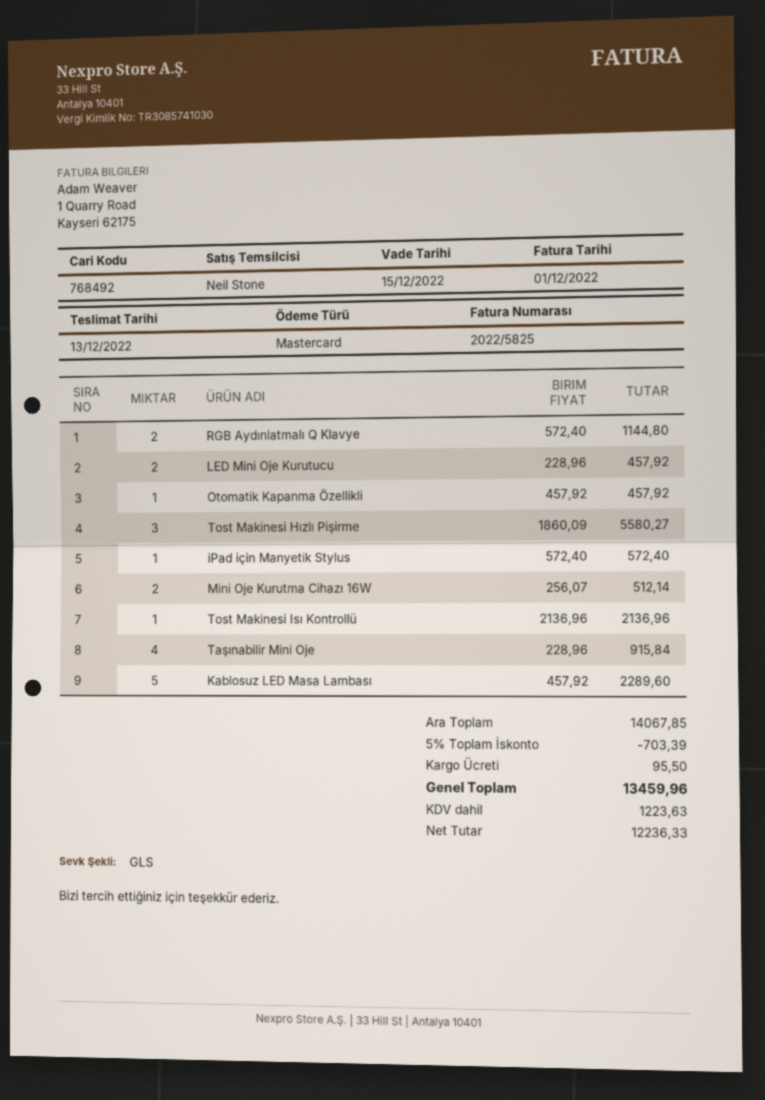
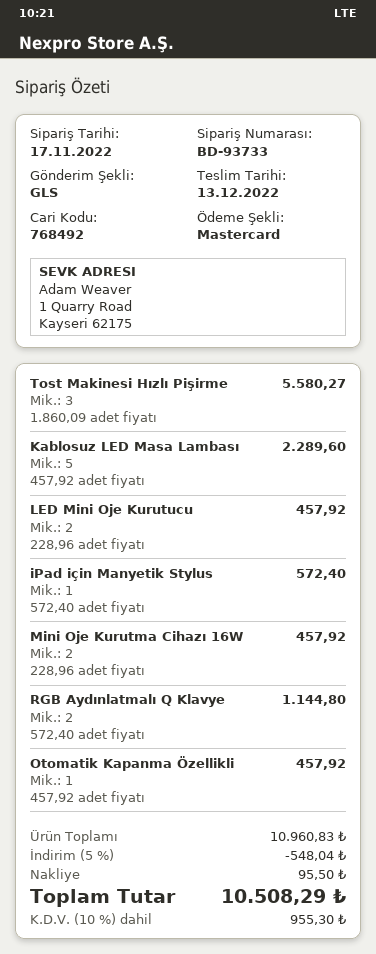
Mini Oje Kurutma Cihazı 16W: 2 x 256.07 = 512.14 -> 2 x 228.96 = 457.92
Tost Makinesi Isı Kontrollü: 1 x 2136.96 = 2136.96 -> none
Taşınabilir Mini Oje: 4 x 228.96 = 915.84 -> none
subtotal: 14067.85 -> 10960.83
discount: 5% = 703.39 -> 5% = 548.04
tax: 1223.63 -> 955.30
total: 13459.96 -> 10508.29

